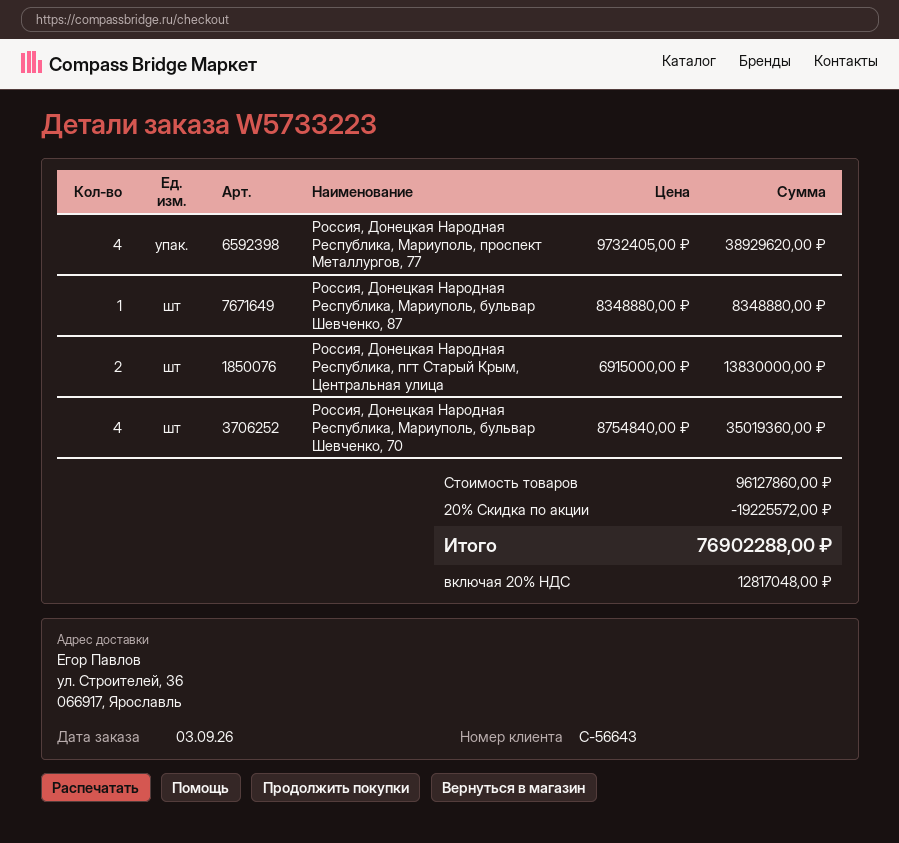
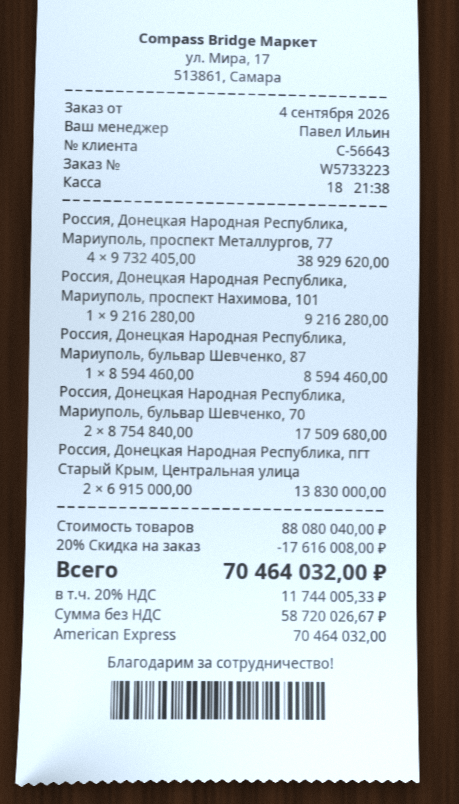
order date: 2026-09-03 -> 2026-09-04
Россия, Донецкая Народная Республика, Мариуполь, бульвар Шевченко, 87: 1 x 8348880.00 = 8348880.00 -> 1 x 8594460.00 = 8594460.00
Россия, Донецкая Народная Республика, Мариуполь, бульвар Шевченко, 70: 4 x 8754840.00 = 35019360.00 -> 2 x 8754840.00 = 17509680.00
Россия, Донецкая Народная Республика, Мариуполь, проспект Нахимова, 101: none -> 1 x 9216280.00 = 9216280.00
subtotal: 96127860.00 -> 88080040.00
discount: 20% = 19225572.00 -> 20% = 17616008.00
tax: 20% = 12817048.00 -> 20% = 11744005.33
total: 76902288.00 -> 70464032.00

